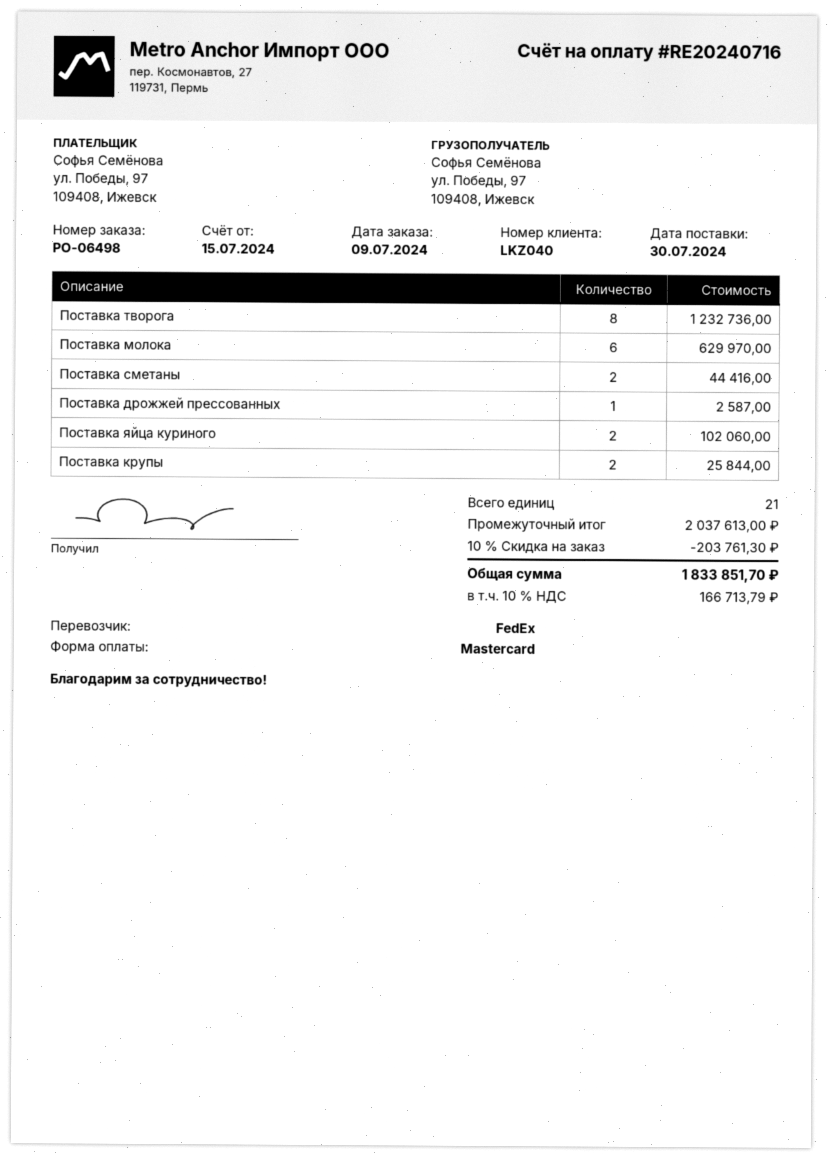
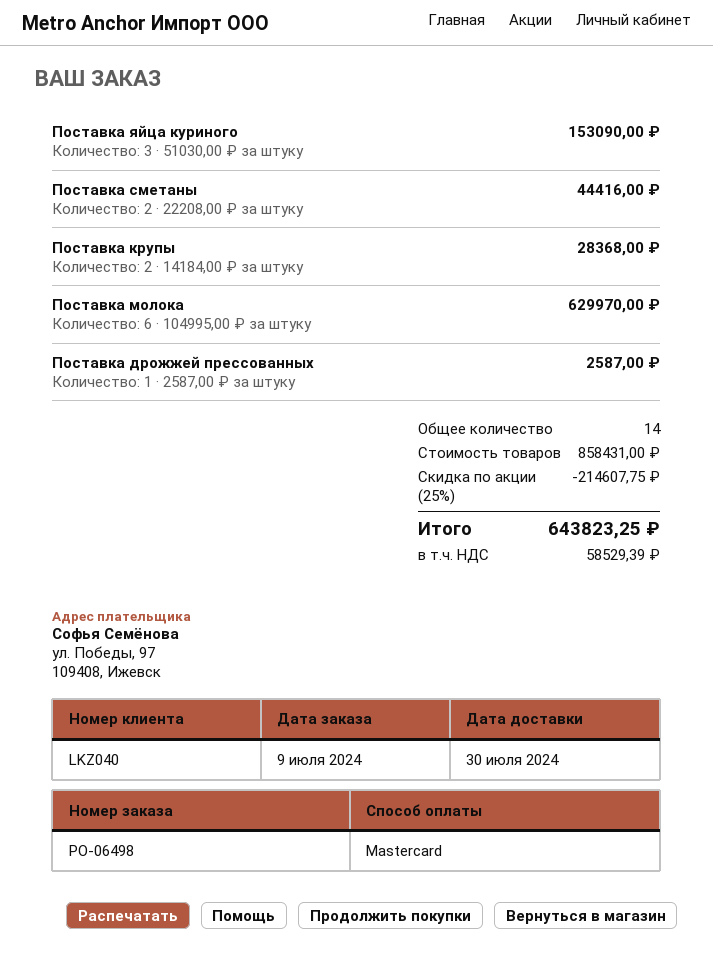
Поставка творога: 8 for 1232736.00 -> none
Поставка яйца куриного: 2 for 102060.00 -> 3 for 153090.00
Поставка крупы: 2 for 25844.00 -> 2 for 28368.00
total quantity: 21 -> 14
subtotal: 2037613.00 -> 858431.00
discount: 10% = 203761.30 -> 25% = 214607.75
tax: 166713.79 -> 58529.39
total: 1833851.70 -> 643823.25

